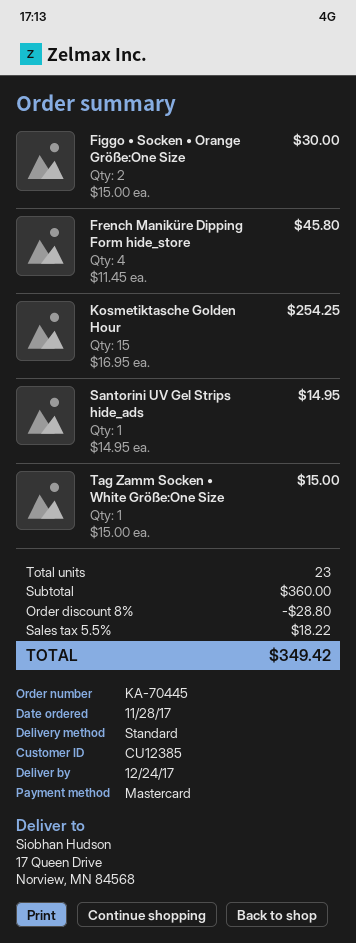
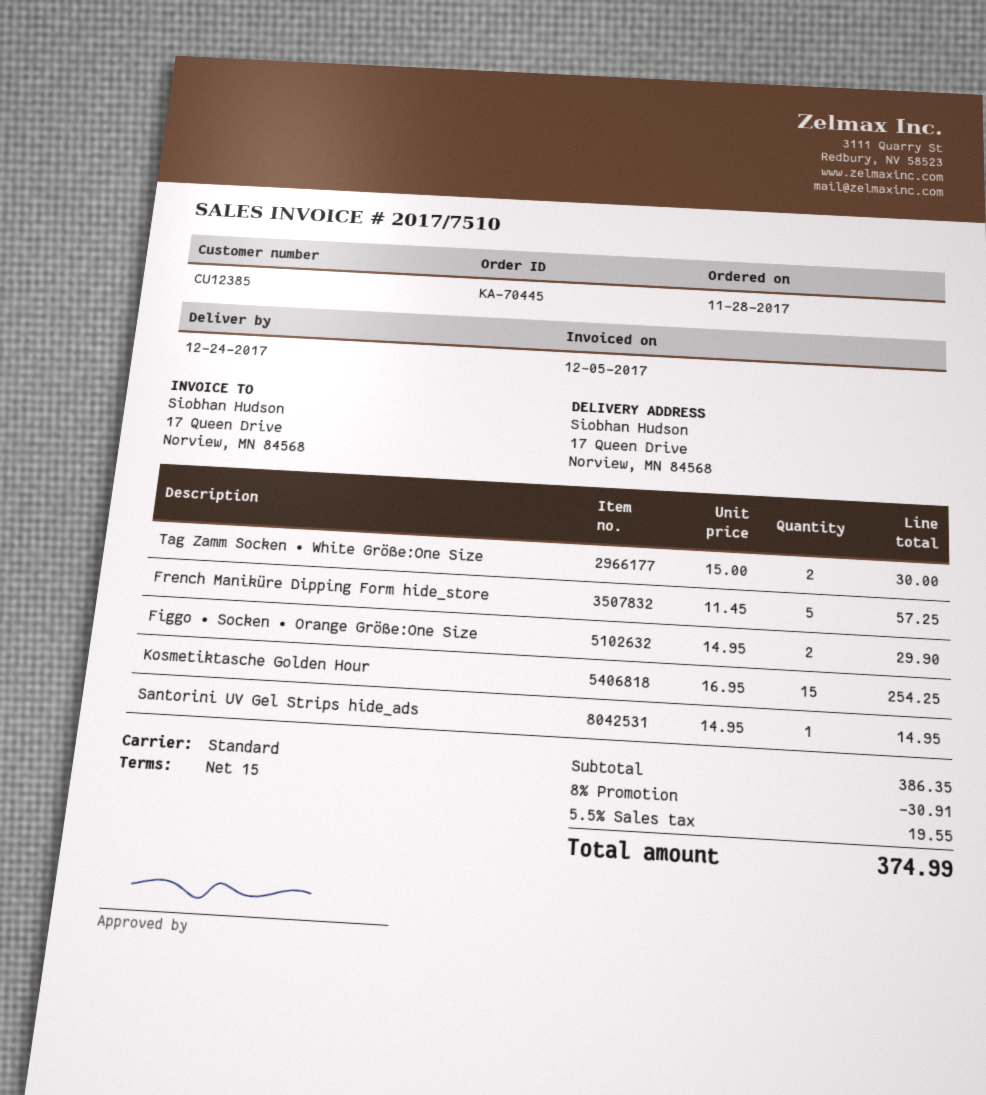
Figgo • Socken • Orange Größe:One Size: 2 x 15.00 = 30.00 -> 2 x 14.95 = 29.90
French Maniküre Dipping Form hide_store: 4 x 11.45 = 45.80 -> 5 x 11.45 = 57.25
Tag Zamm Socken • White Größe:One Size: 1 x 15.00 = 15.00 -> 2 x 15.00 = 30.00
subtotal: 360.00 -> 386.35
discount: 8% = 28.80 -> 8% = 30.91
tax: 5.5% = 18.22 -> 5.5% = 19.55
total: 349.42 -> 374.99

